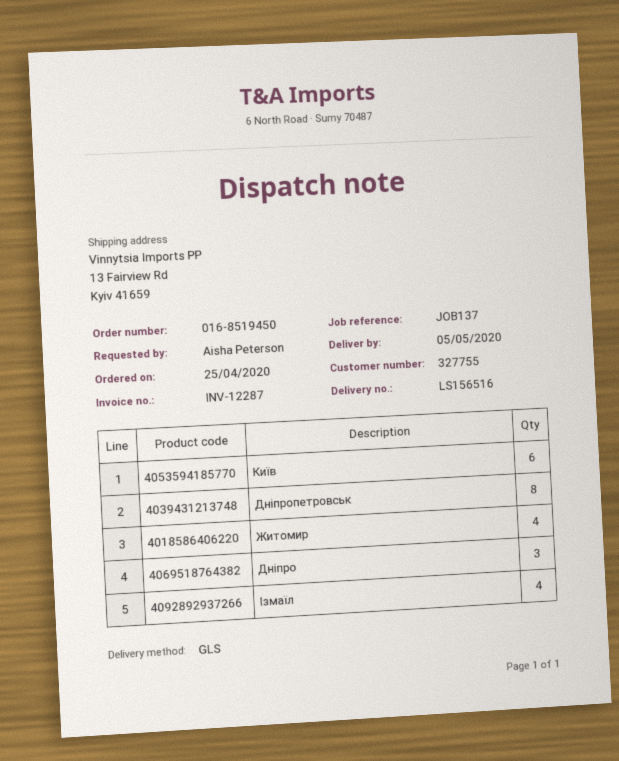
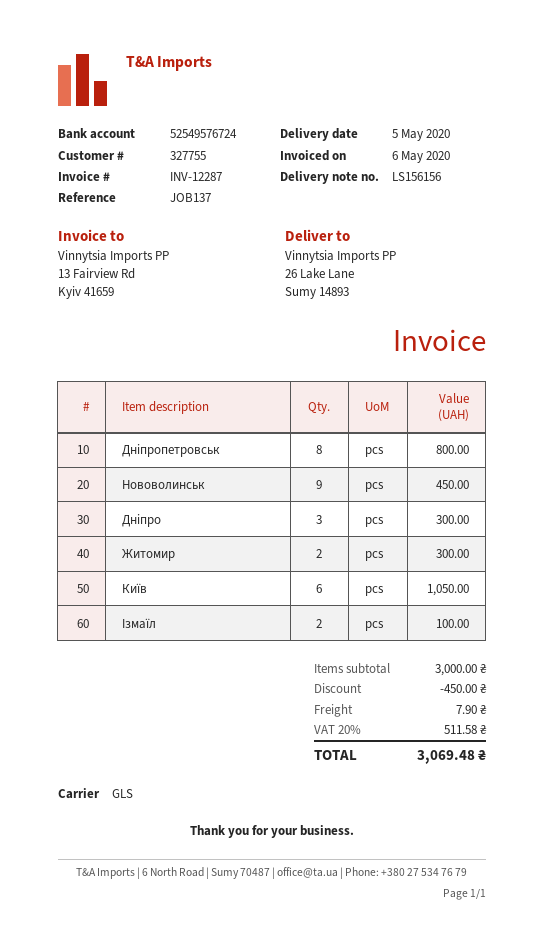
delivery note number: LS156516 -> LS156156
ship to: 13 Fairview Rd, Kyiv 41659 -> 26 Lake Lane, Sumy 14893
Житомир: 4 -> 2
Ізмаїл: 4 -> 2
Нововолинськ: none -> 9

